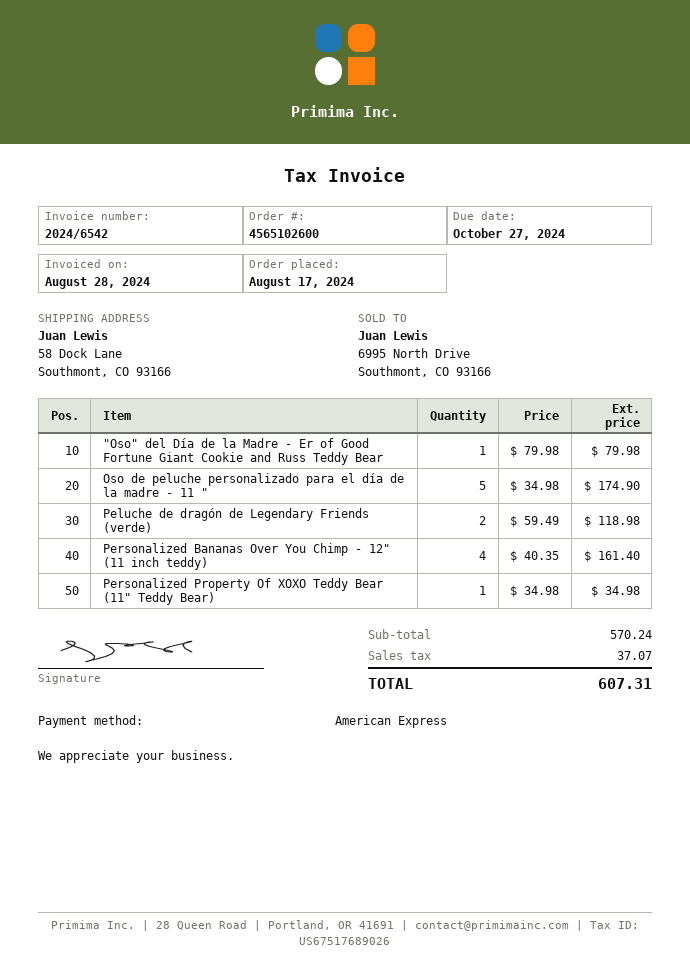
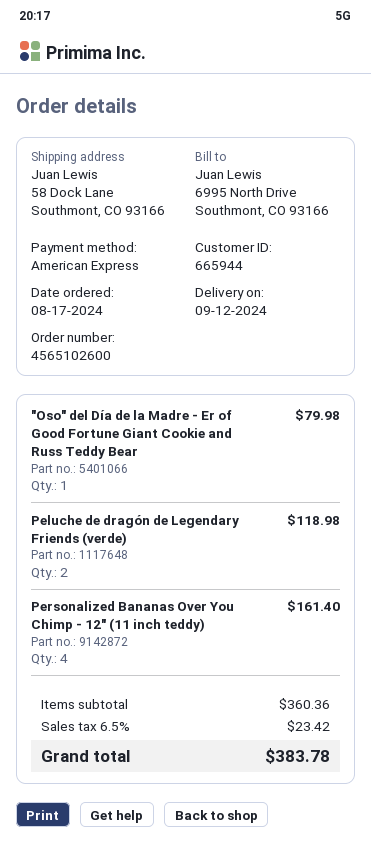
Oso de peluche personalizado para el día de la madre - 11 ": 5 for 174.90 -> none
Personalized Property Of XOXO Teddy Bear (11" Teddy Bear): 1 for 34.98 -> none
subtotal: 570.24 -> 360.36
tax: 37.07 -> 23.42
total: 607.31 -> 383.78

